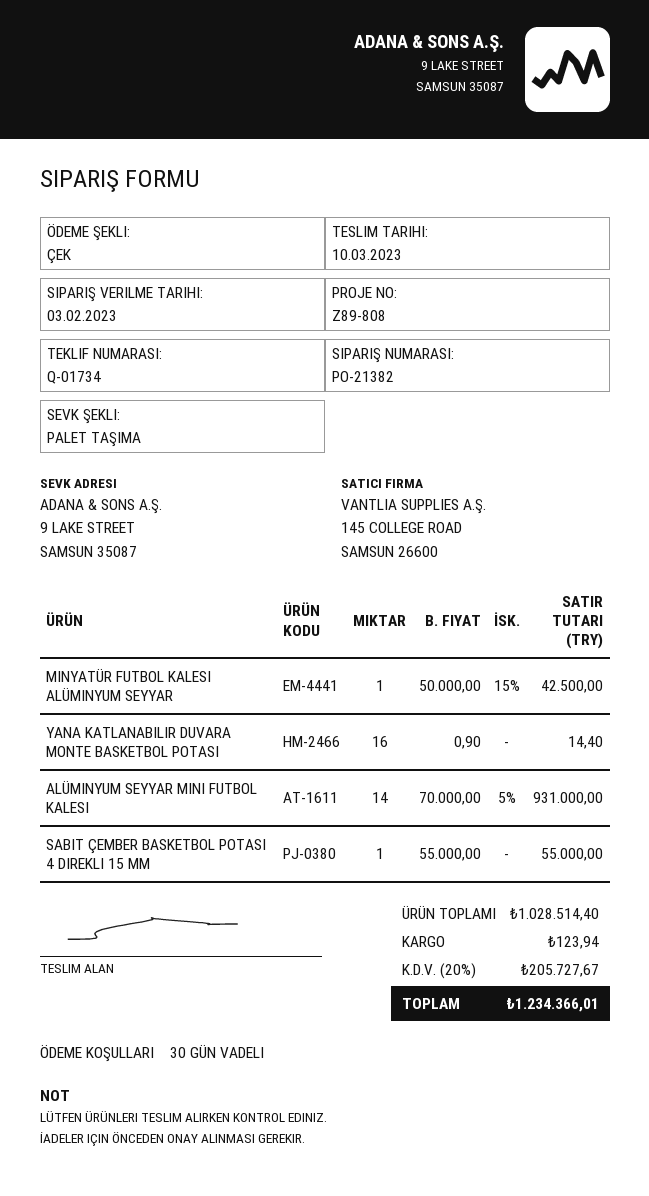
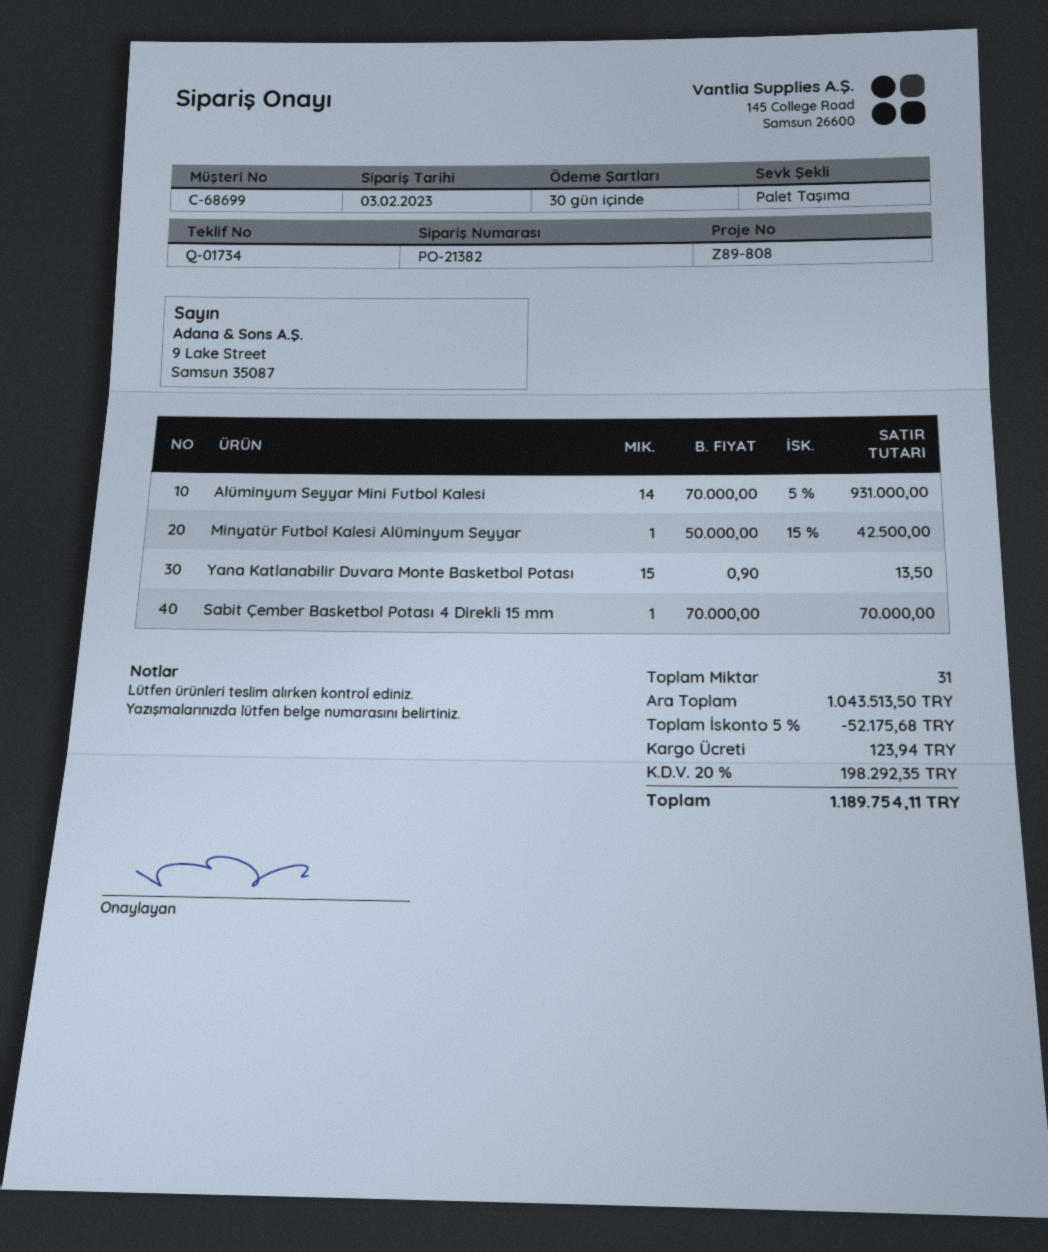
YANA KATLANABILIR DUVARA MONTE BASKETBOL POTASI: 16 x 0.90 = 14.40 -> 15 x 0.90 = 13.50
SABIT ÇEMBER BASKETBOL POTASI 4 DIREKLI 15 MM: 1 x 55000.00 = 55000.00 -> 1 x 70000.00 = 70000.00
subtotal: 1028514.40 -> 1043513.50
discount: none -> 5% = 52175.68
tax: 20% = 205727.67 -> 20% = 198292.35
total: 1234366.01 -> 1189754.11

